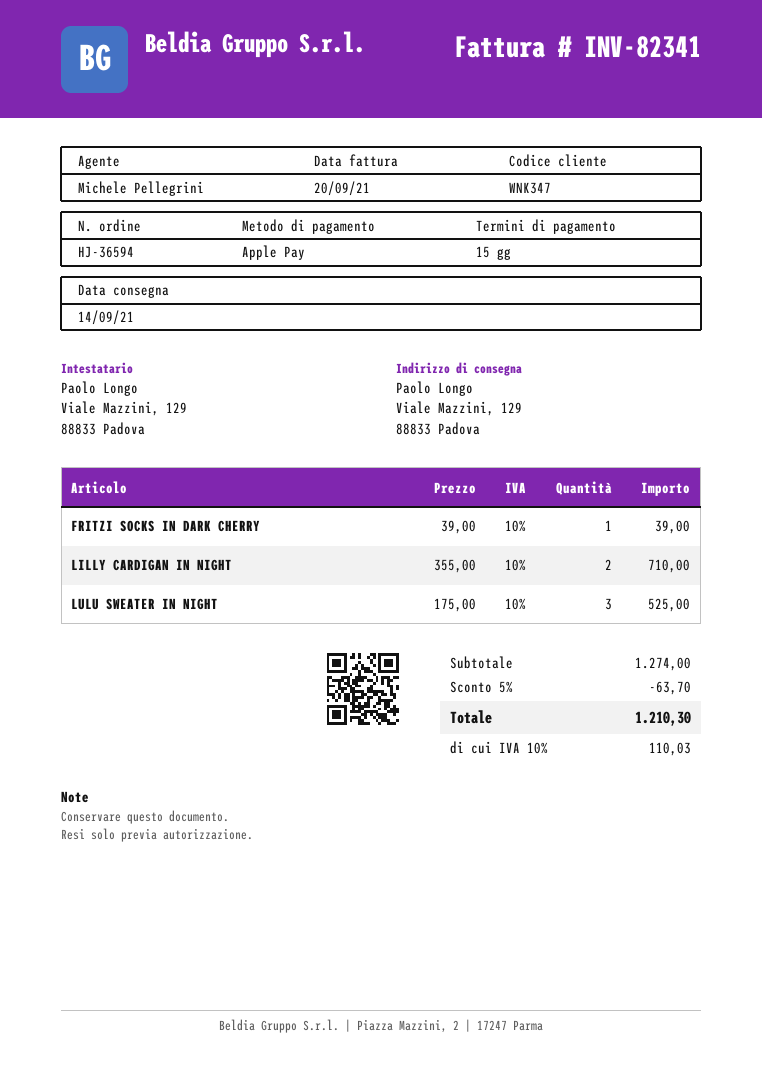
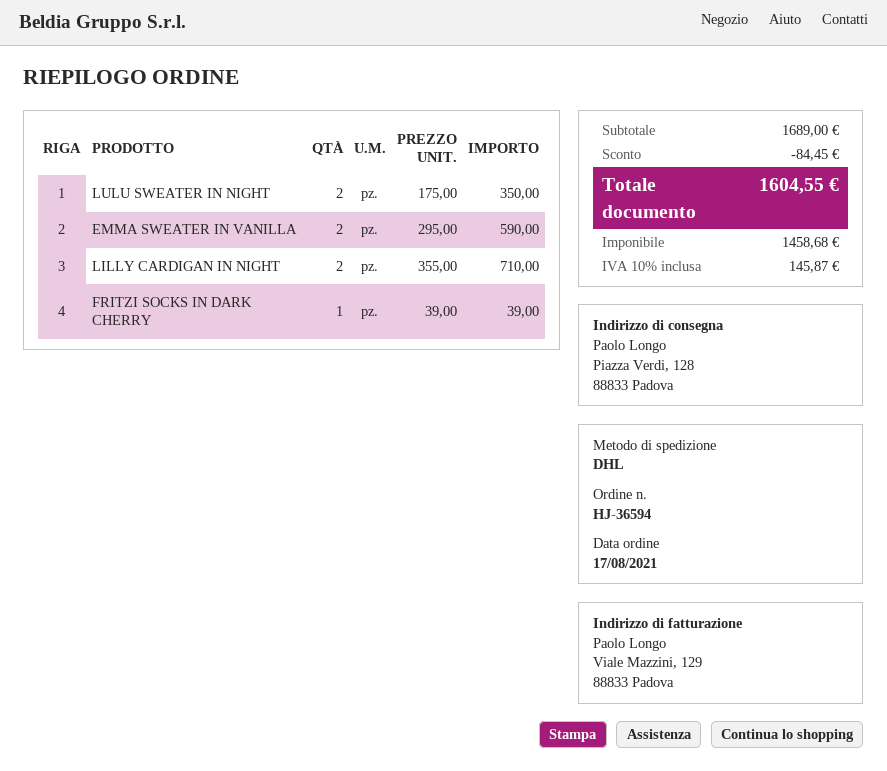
ship to: Viale Mazzini, 129, 88833 Padova -> Piazza Verdi, 128, 88833 Padova
LULU SWEATER IN NIGHT: 3 x 175.00 = 525.00 -> 2 x 175.00 = 350.00
EMMA SWEATER IN VANILLA: none -> 2 x 295.00 = 590.00
subtotal: 1274.00 -> 1689.00
discount: 63.70 -> 84.45
tax: 10% = 110.03 -> 10% = 145.87
total: 1210.30 -> 1604.55

